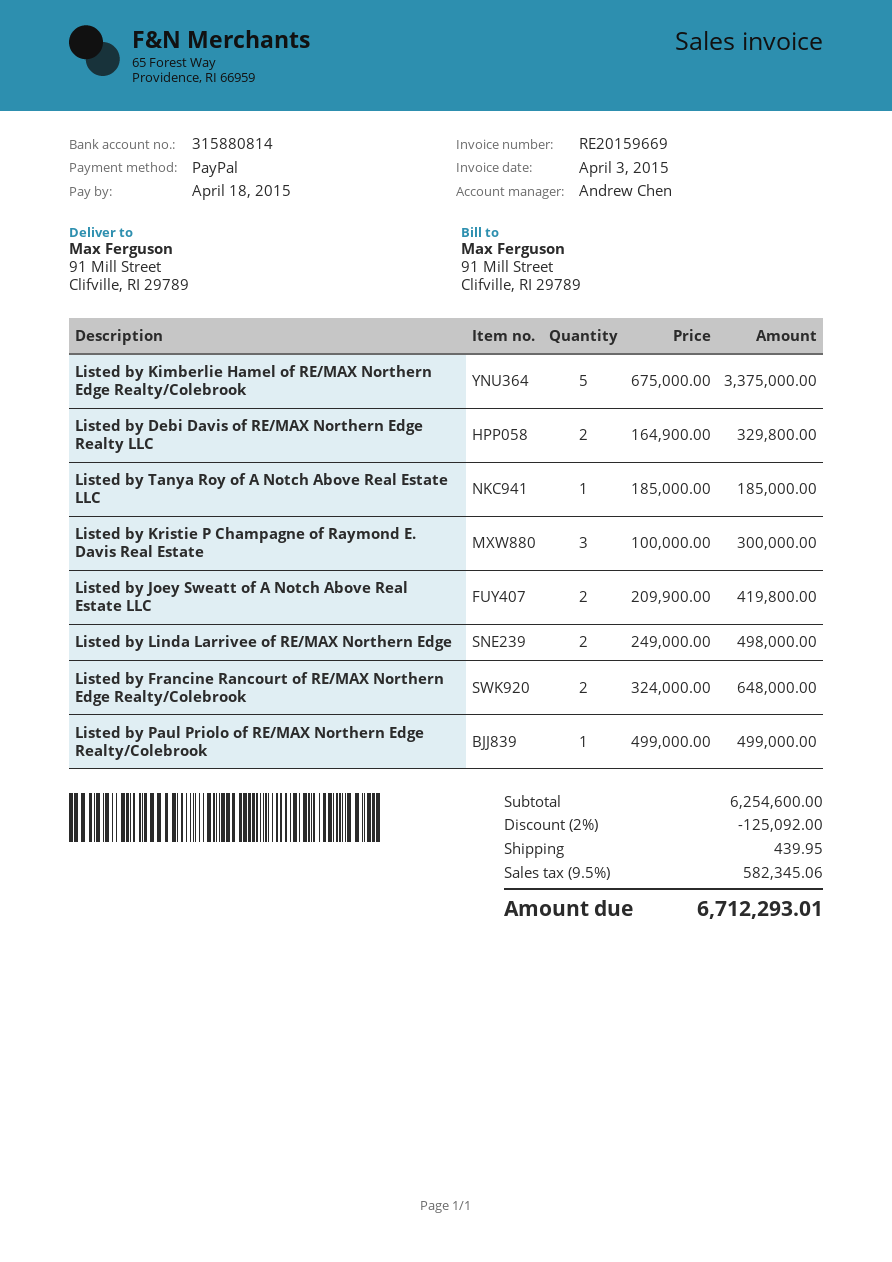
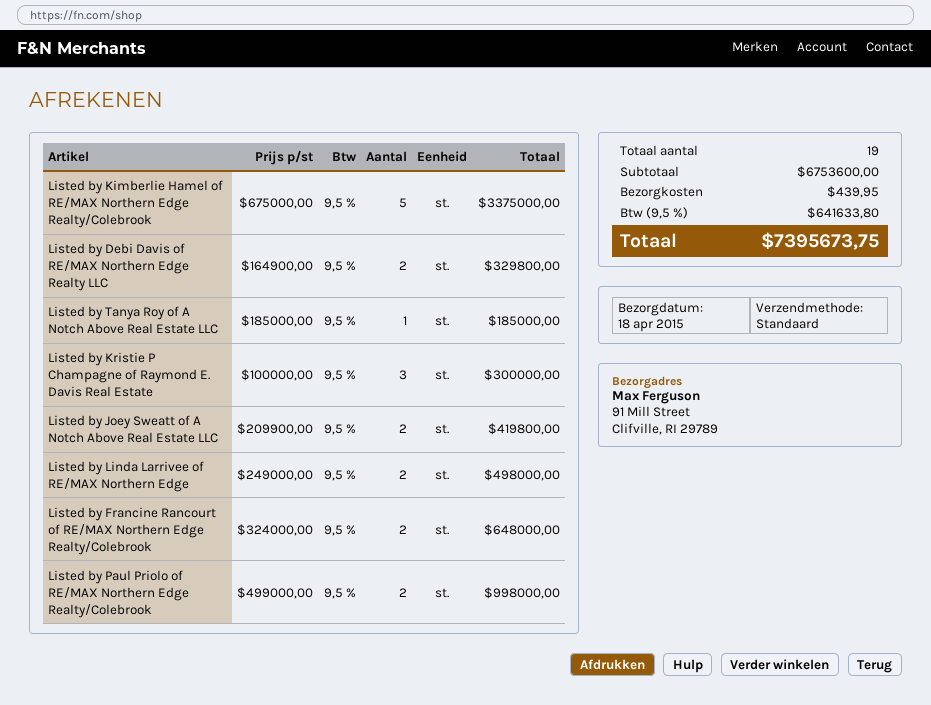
Listed by Paul Priolo of RE/MAX Northern Edge Realty/Colebrook: 1 x 499000.00 = 499000.00 -> 2 x 499000.00 = 998000.00
subtotal: 6254600.00 -> 6753600.00
discount: 2% = 125092.00 -> none
tax: 9.5% = 582345.06 -> 9.5% = 641633.80
total: 6712293.01 -> 7395673.75

